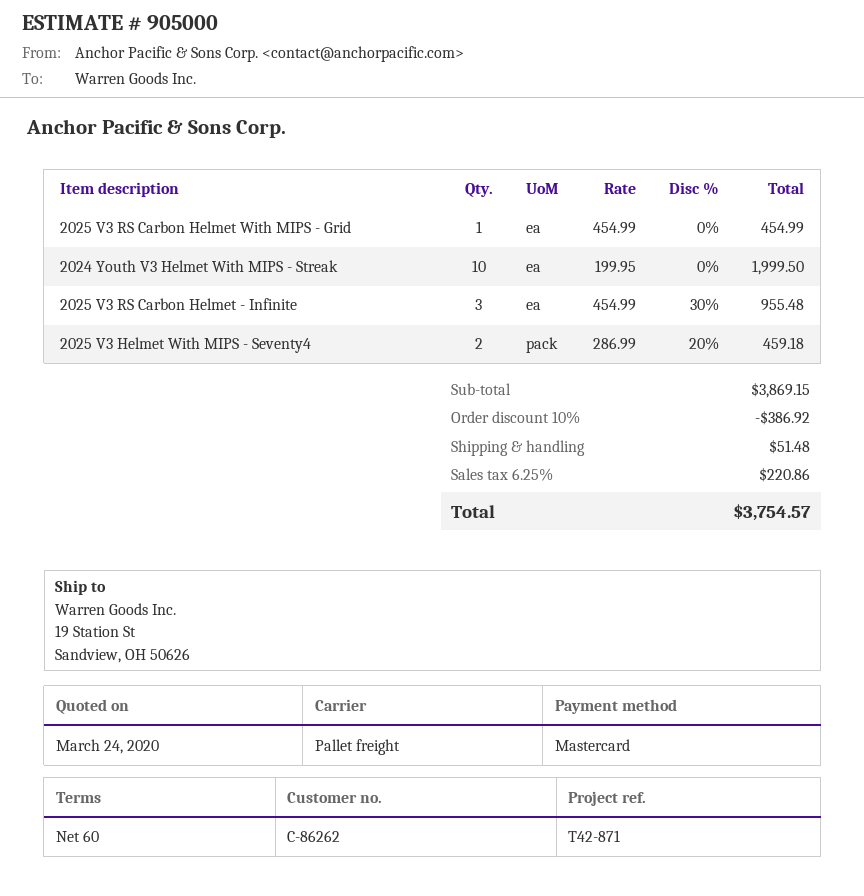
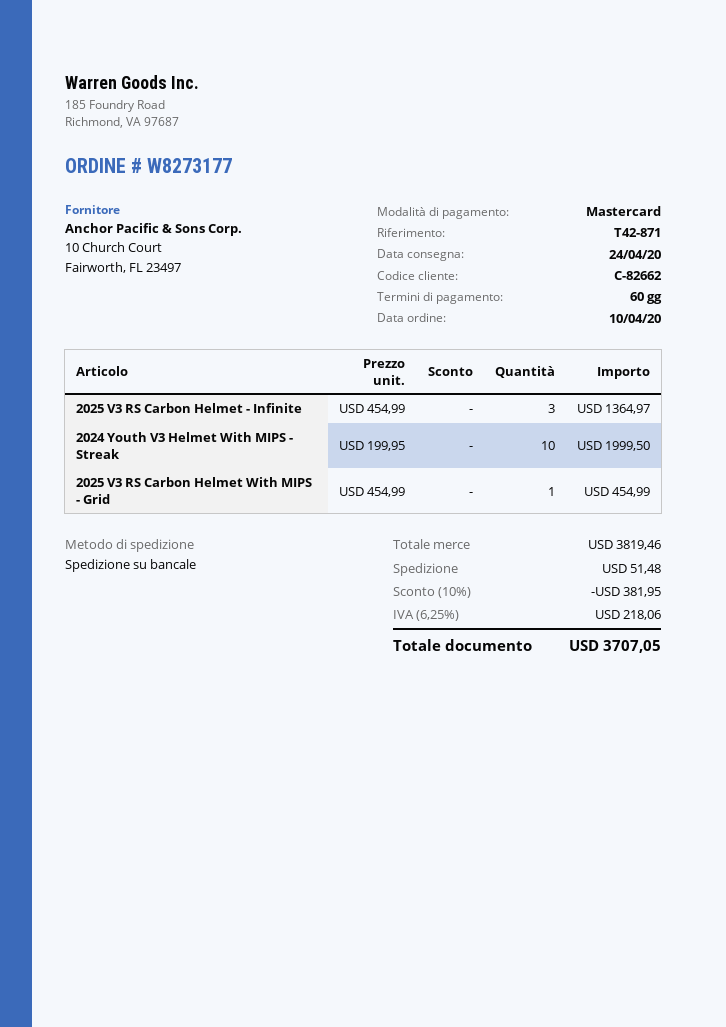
customer number: C-86262 -> C-82662
2025 V3 RS Carbon Helmet - Infinite: 3 x 454.99 - 30% = 955.48 -> 3 x 454.99 = 1364.97
2025 V3 Helmet With MIPS - Seventy4: 2 x 286.99 - 20% = 459.18 -> none
subtotal: 3869.15 -> 3819.46
discount: 10% = 386.92 -> 10% = 381.95
tax: 6.25% = 220.86 -> 6.25% = 218.06
total: 3754.57 -> 3707.05

